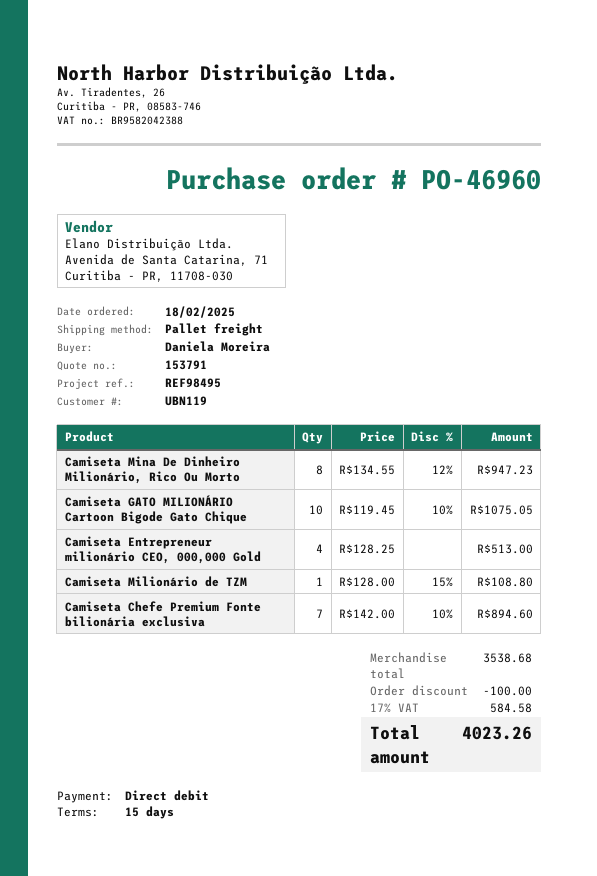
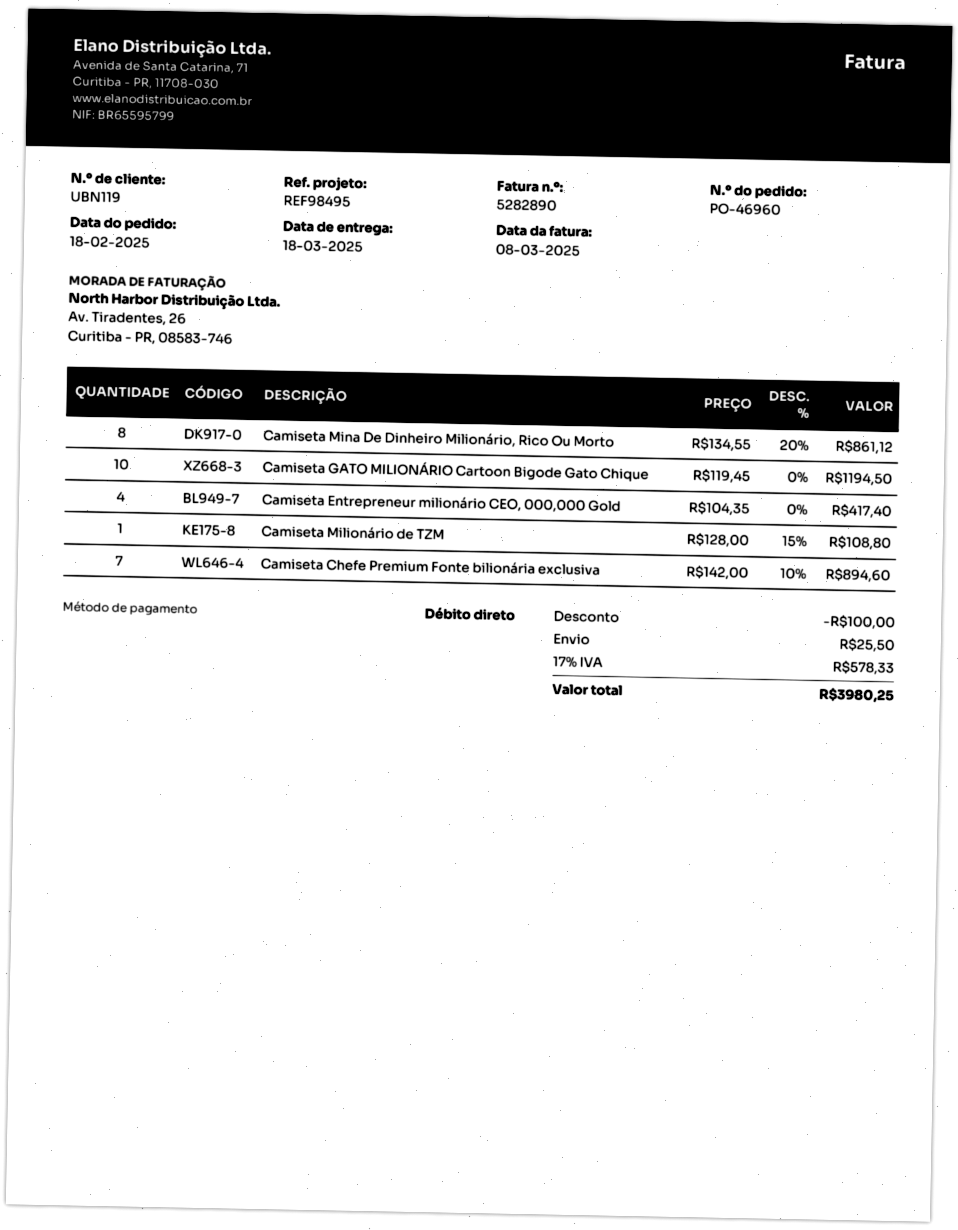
Camiseta Mina De Dinheiro Milionário, Rico Ou Morto: 8 x 134.55 - 12% = 947.23 -> 8 x 134.55 - 20% = 861.12
Camiseta GATO MILIONÁRIO Cartoon Bigode Gato Chique: 10 x 119.45 - 10% = 1075.05 -> 10 x 119.45 = 1194.50
Camiseta Entrepreneur milionário CEO, 000,000 Gold: 4 x 128.25 = 513.00 -> 4 x 104.35 = 417.40
shipping: none -> 25.50
tax: 17% = 584.58 -> 17% = 578.33
total: 4023.26 -> 3980.25

